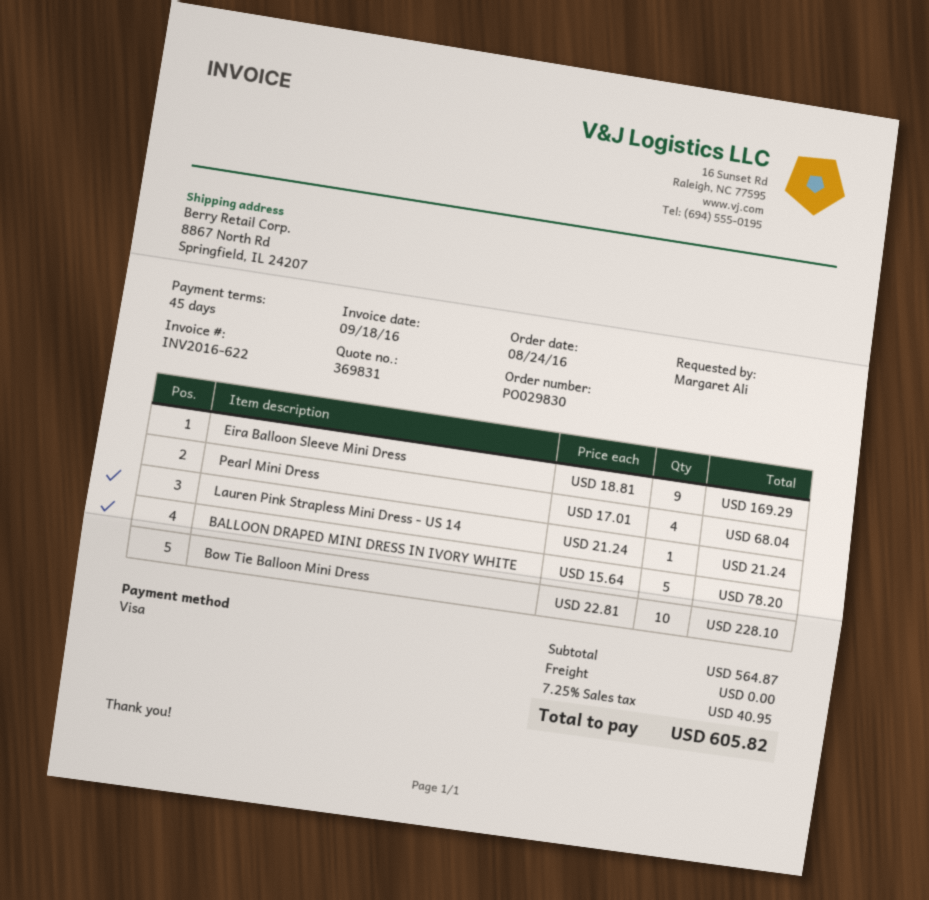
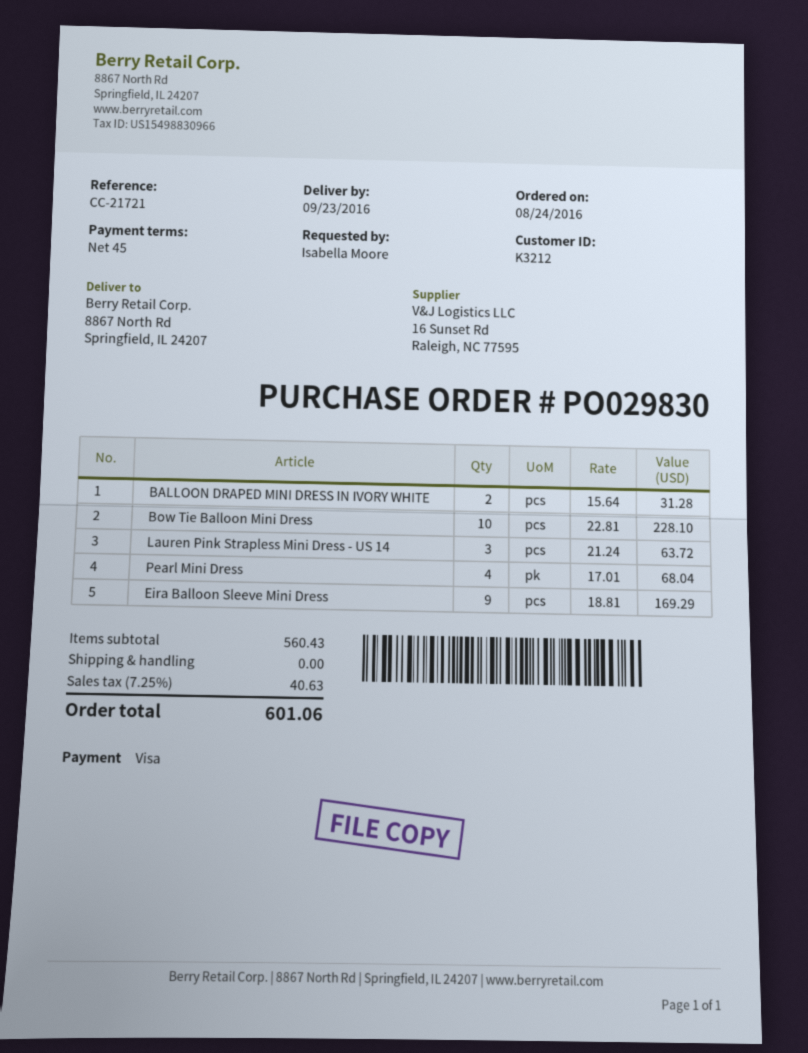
ordered by: Margaret Ali -> Isabella Moore
Lauren Pink Strapless Mini Dress - US 14: 1 x 21.24 = 21.24 -> 3 x 21.24 = 63.72
BALLOON DRAPED MINI DRESS IN IVORY WHITE: 5 x 15.64 = 78.20 -> 2 x 15.64 = 31.28
subtotal: 564.87 -> 560.43
tax: 7.25% = 40.95 -> 7.25% = 40.63
total: 605.82 -> 601.06

